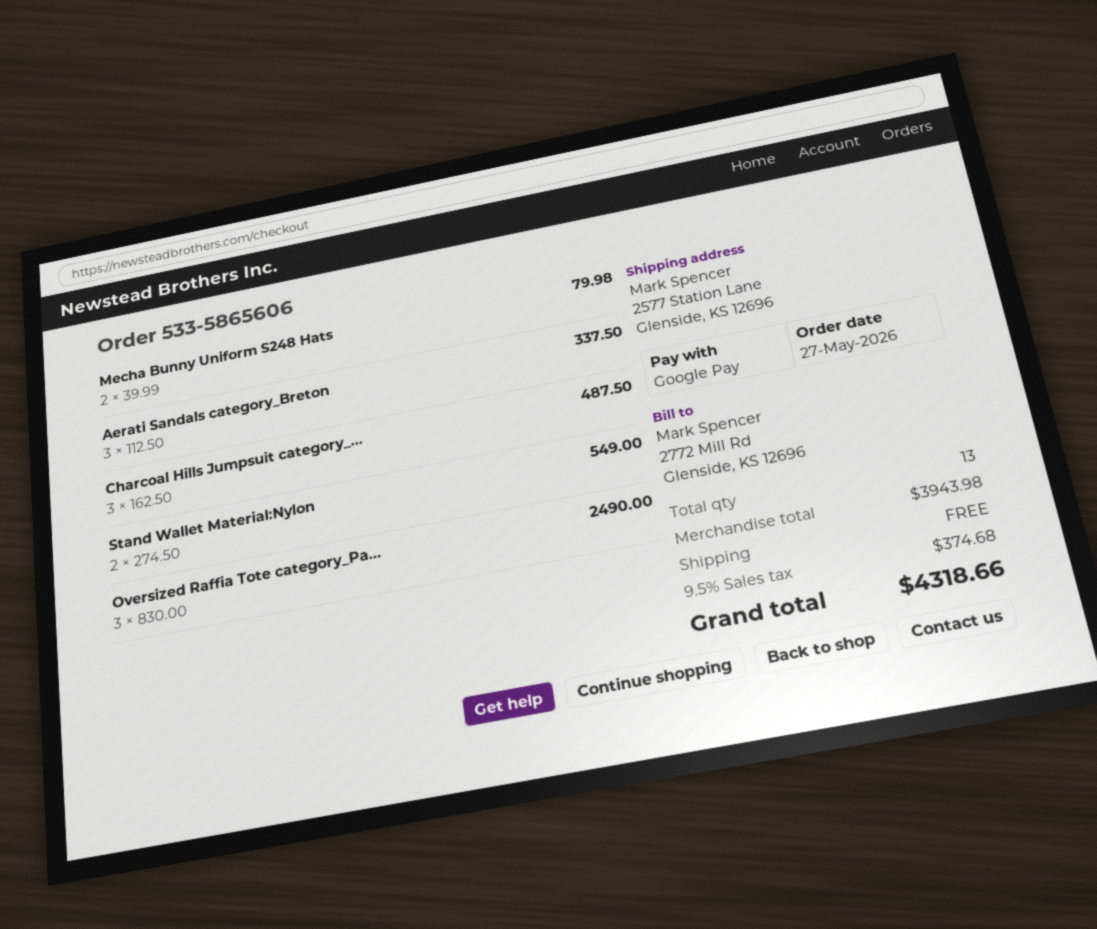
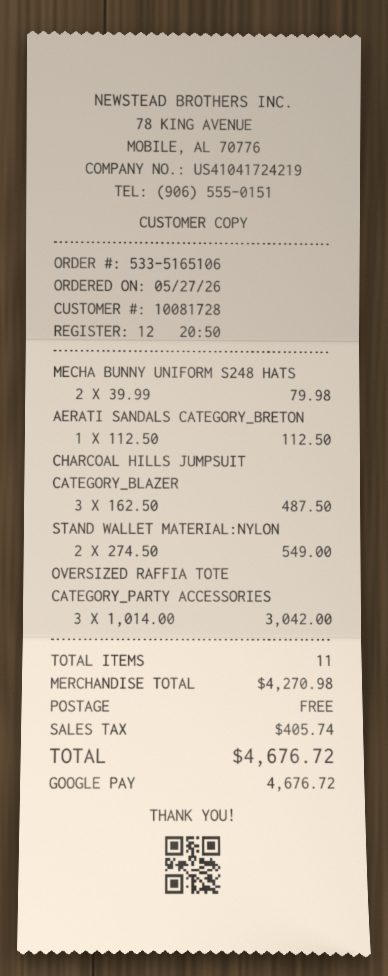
order number: 533-5865606 -> 533-5165106
Aerati Sandals category_Breton: 3 x 112.50 = 337.50 -> 1 x 112.50 = 112.50
Oversized Raffia Tote category_Pa...: 3 x 830.00 = 2490.00 -> 3 x 1014.00 = 3042.00
total quantity: 13 -> 11
subtotal: 3943.98 -> 4270.98
tax: 374.68 -> 405.74
total: 4318.66 -> 4676.72

